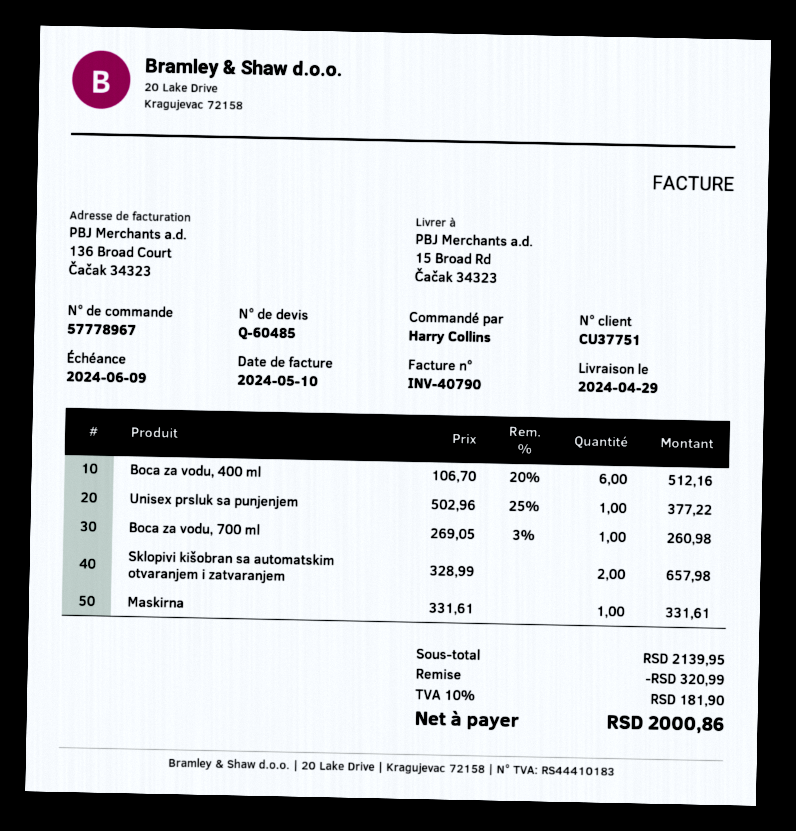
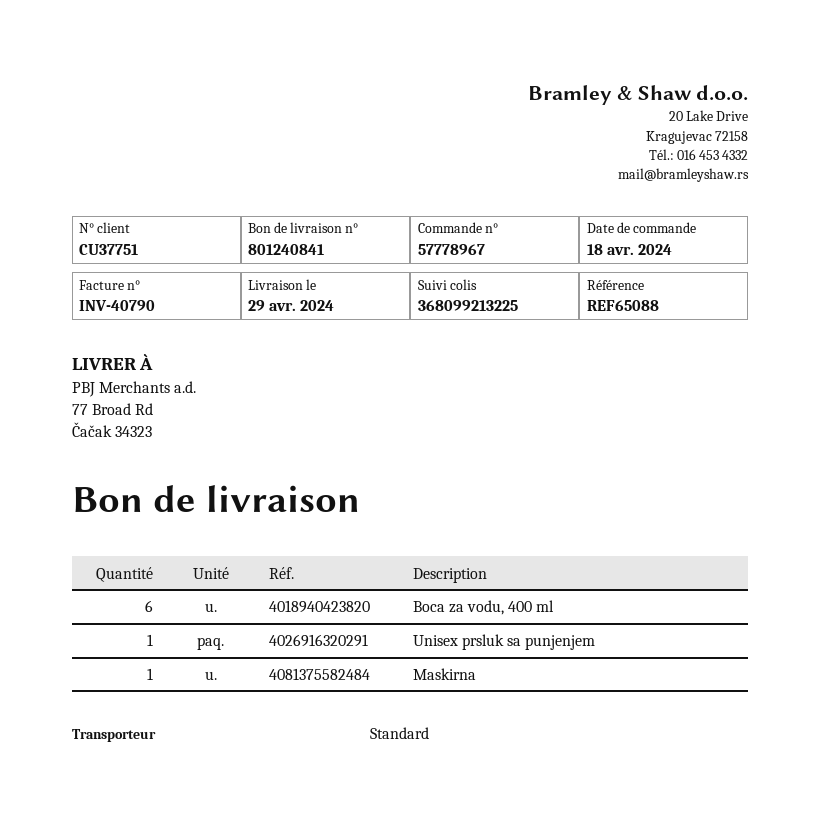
ship to: 15 Broad Rd, Čačak 34323 -> 77 Broad Rd, Čačak 34323
Boca za vodu, 700 ml: 1 -> none
Sklopivi kišobran sa automatskim otvaranjem i zatvaranjem: 2 -> none

